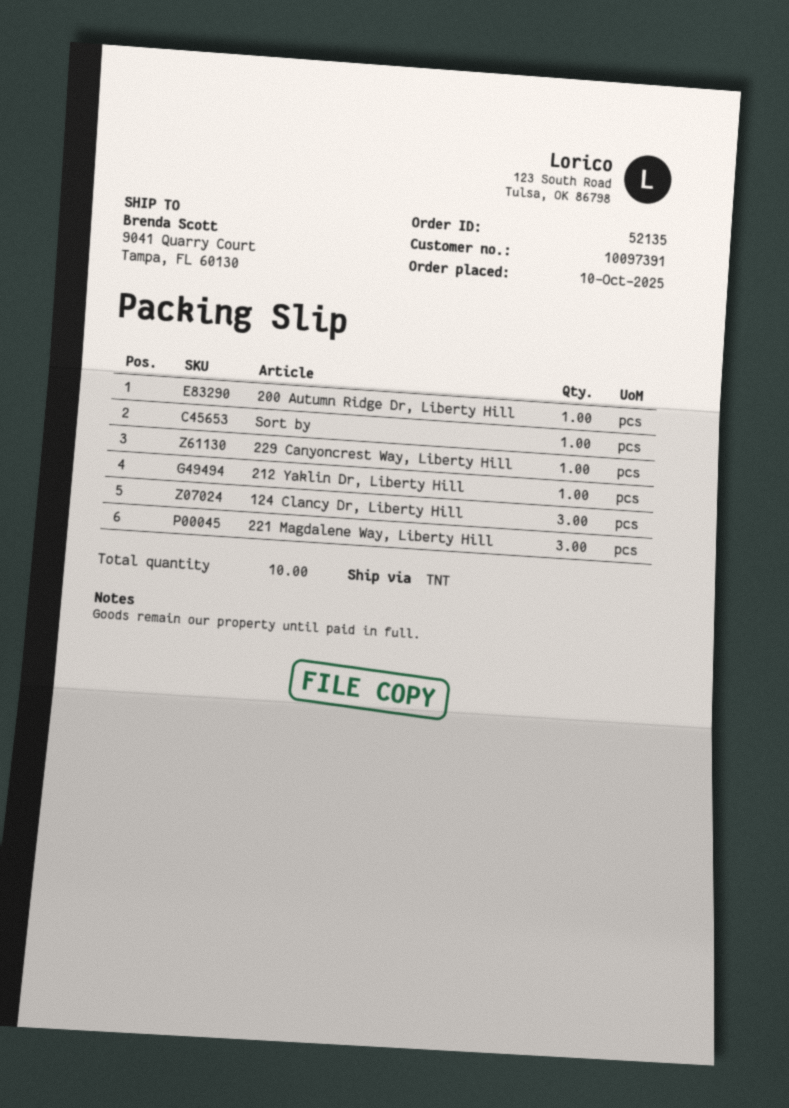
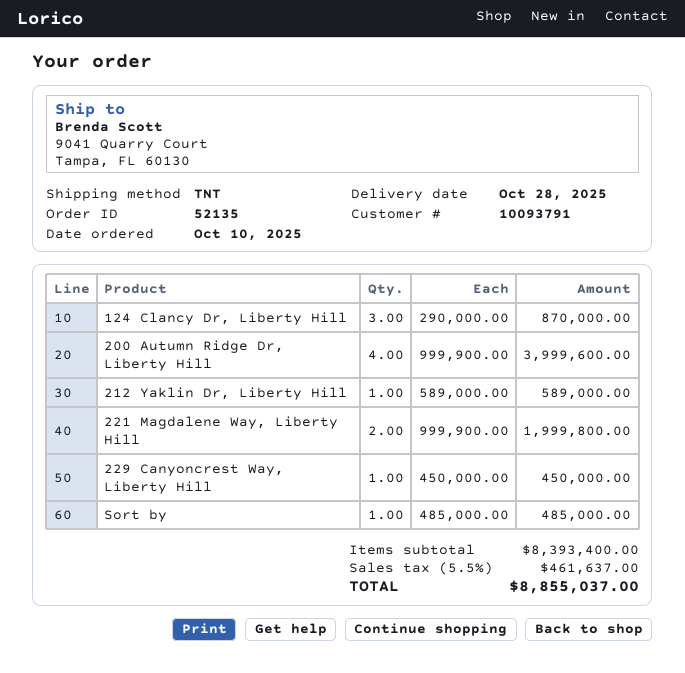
customer number: 10097391 -> 10093791
200 Autumn Ridge Dr, Liberty Hill: 1 -> 4
221 Magdalene Way, Liberty Hill: 3 -> 2

